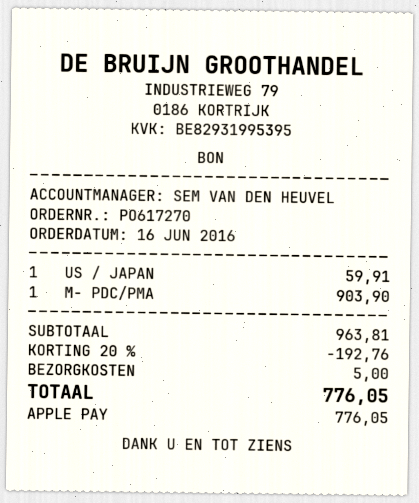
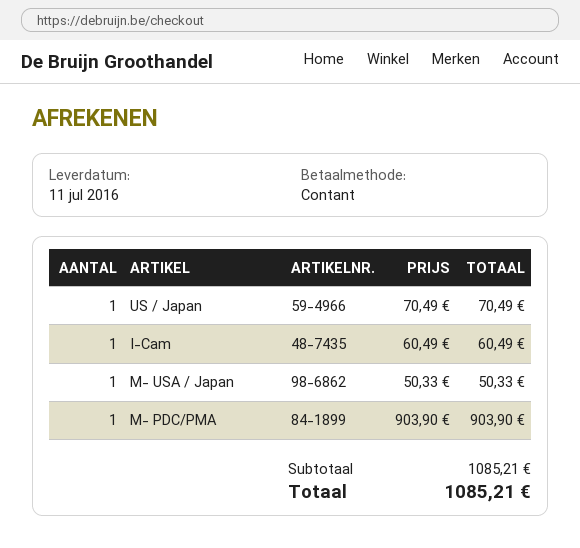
payment method: Apple Pay -> cash
US / JAPAN: 1 x 59.91 = 59.91 -> 1 x 70.49 = 70.49
I-Cam: none -> 1 x 60.49 = 60.49
M- USA / Japan: none -> 1 x 50.33 = 50.33
subtotal: 963.81 -> 1085.21
discount: 20% = 192.76 -> none
shipping: 5.00 -> none
total: 776.05 -> 1085.21

